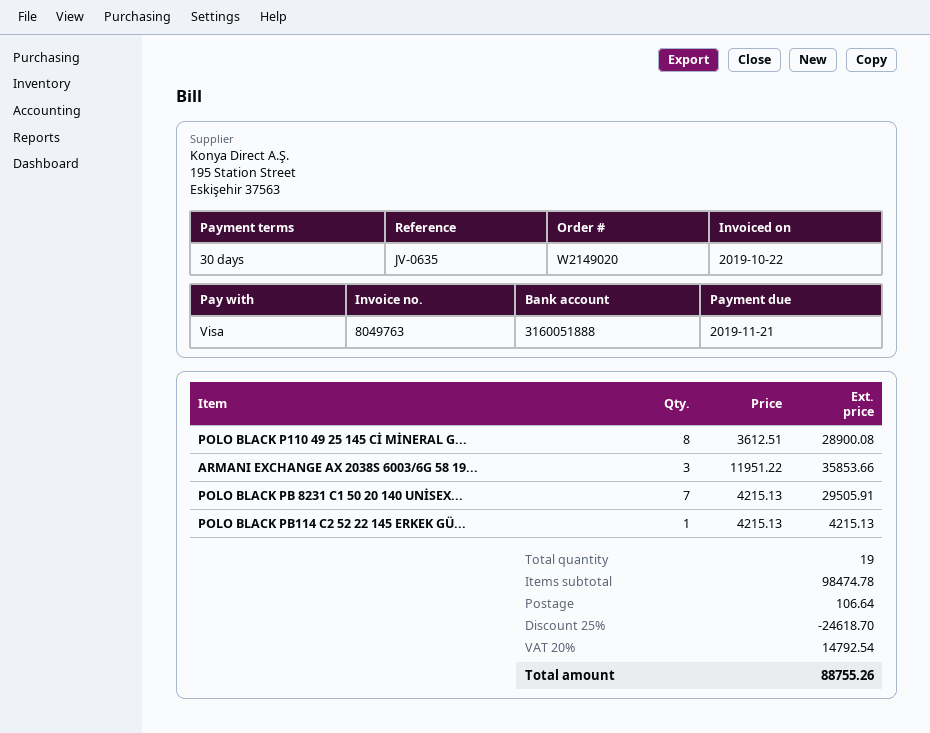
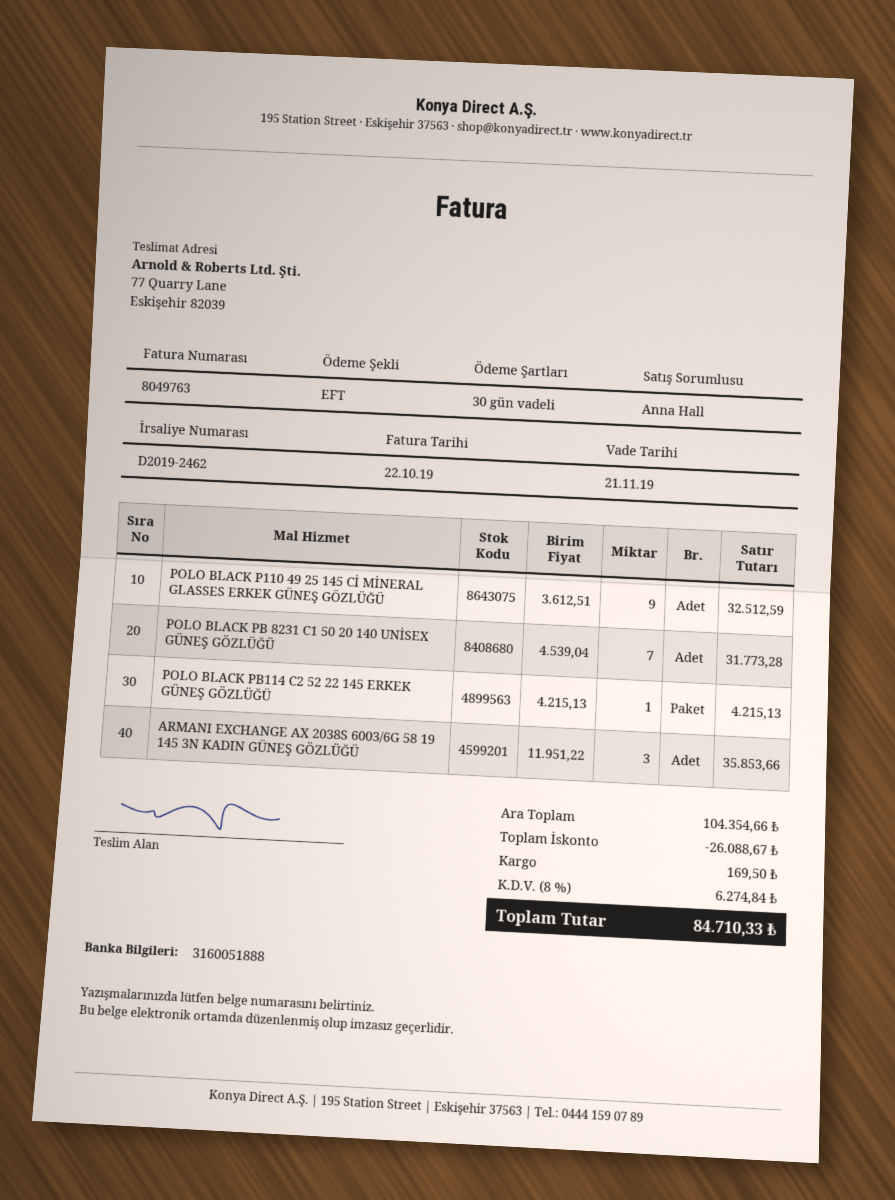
payment method: Visa -> bank transfer
POLO BLACK P110 49 25 145 Cİ MİNERAL G...: 8 x 3612.51 = 28900.08 -> 9 x 3612.51 = 32512.59
POLO BLACK PB 8231 C1 50 20 140 UNİSEX...: 7 x 4215.13 = 29505.91 -> 7 x 4539.04 = 31773.28
subtotal: 98474.78 -> 104354.66
discount: 24618.70 -> 26088.67
shipping: 106.64 -> 169.50
tax: 20% = 14792.54 -> 8% = 6274.84
total: 88755.26 -> 84710.33

